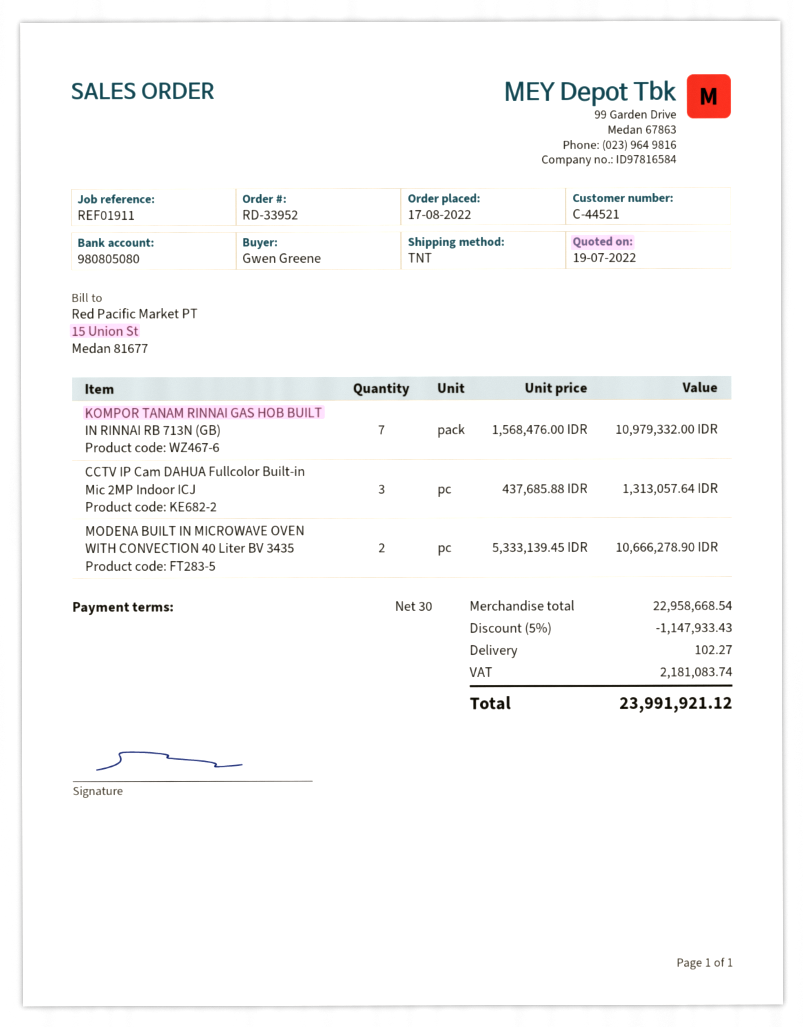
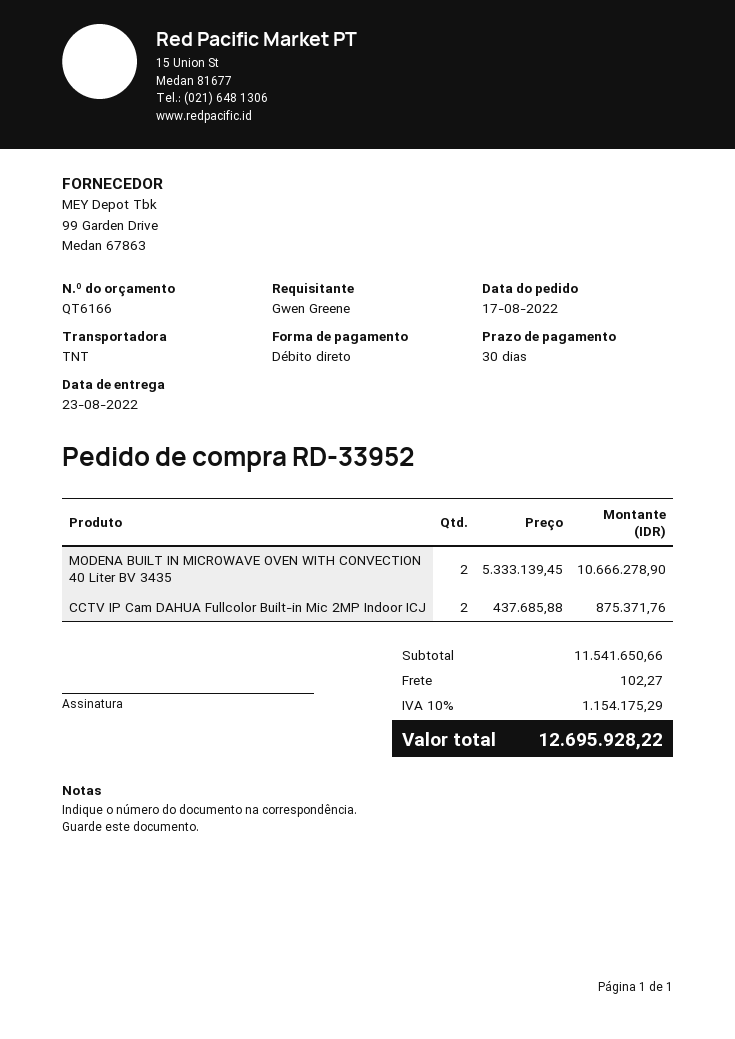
KOMPOR TANAM RINNAI GAS HOB BUILT IN RINNAI RB 713N (GB): 7 x 1568476.00 = 10979332.00 -> none
CCTV IP Cam DAHUA Fullcolor Built-in Mic 2MP Indoor ICJ: 3 x 437685.88 = 1313057.64 -> 2 x 437685.88 = 875371.76
subtotal: 22958668.54 -> 11541650.66
discount: 5% = 1147933.43 -> none
tax: 2181083.74 -> 1154175.29
total: 23991921.12 -> 12695928.22

